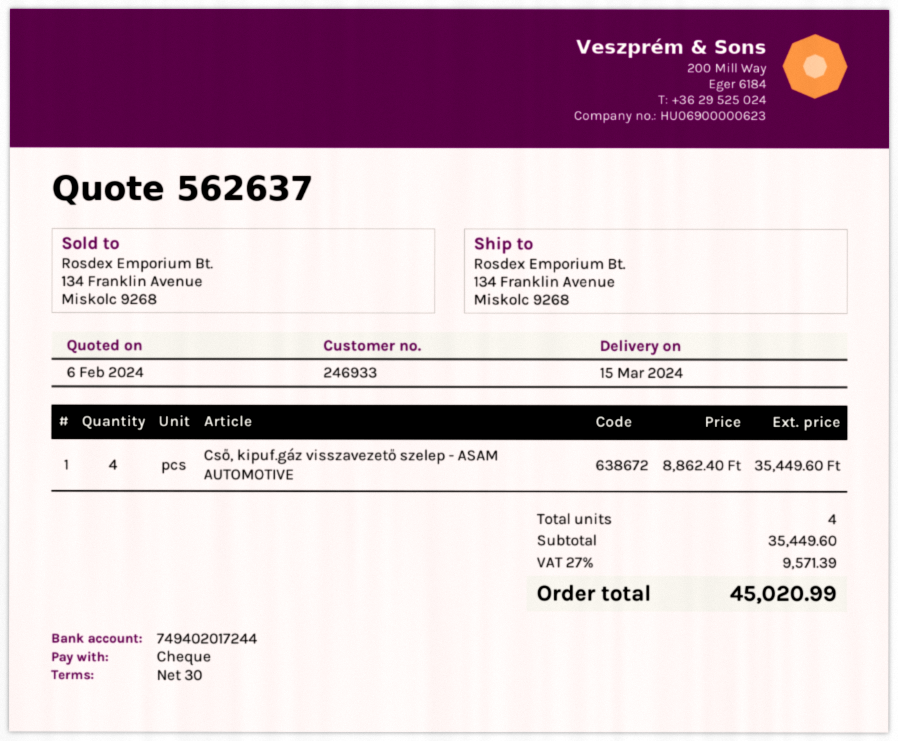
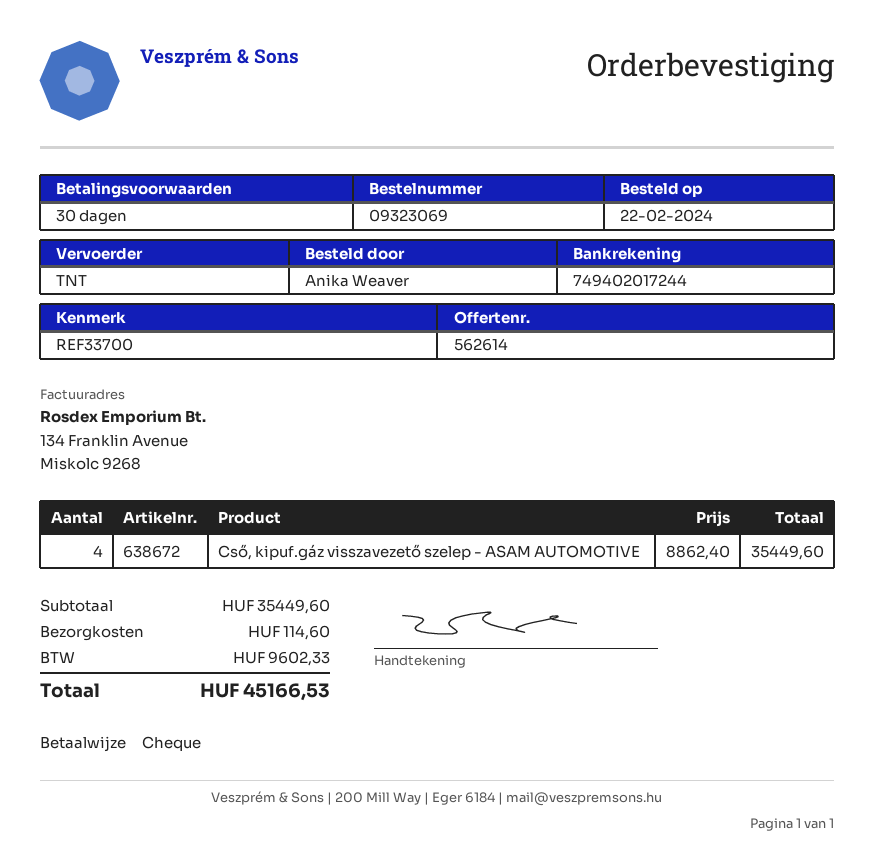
quote number: 562637 -> 562614
shipping: none -> 114.60
tax: 9571.39 -> 9602.33
total: 45020.99 -> 45166.53

